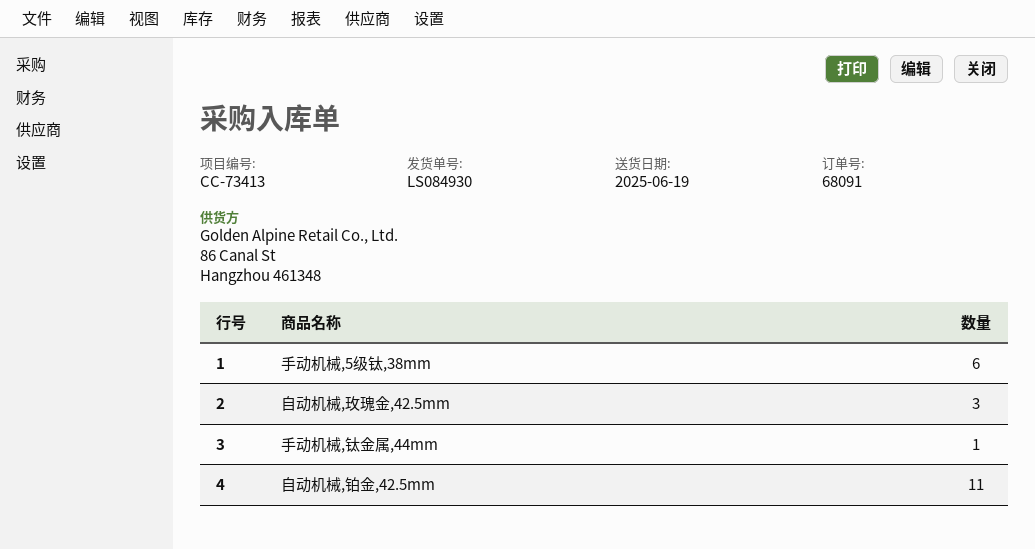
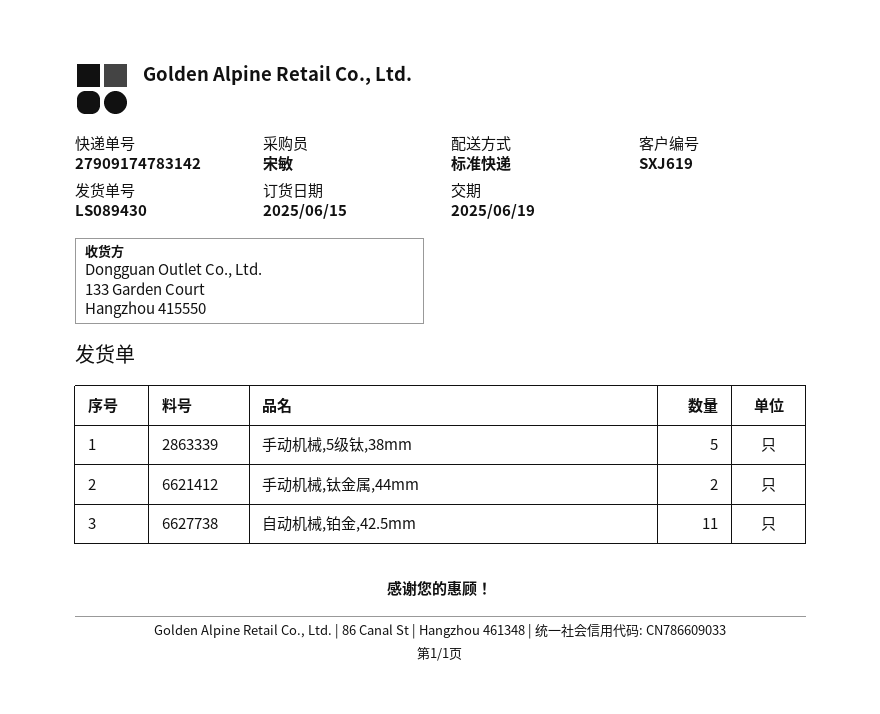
delivery note number: LS084930 -> LS089430
手动机械,5级钛,38mm: 6 -> 5
自动机械,玫瑰金,42.5mm: 3 -> none
手动机械,钛金属,44mm: 1 -> 2

